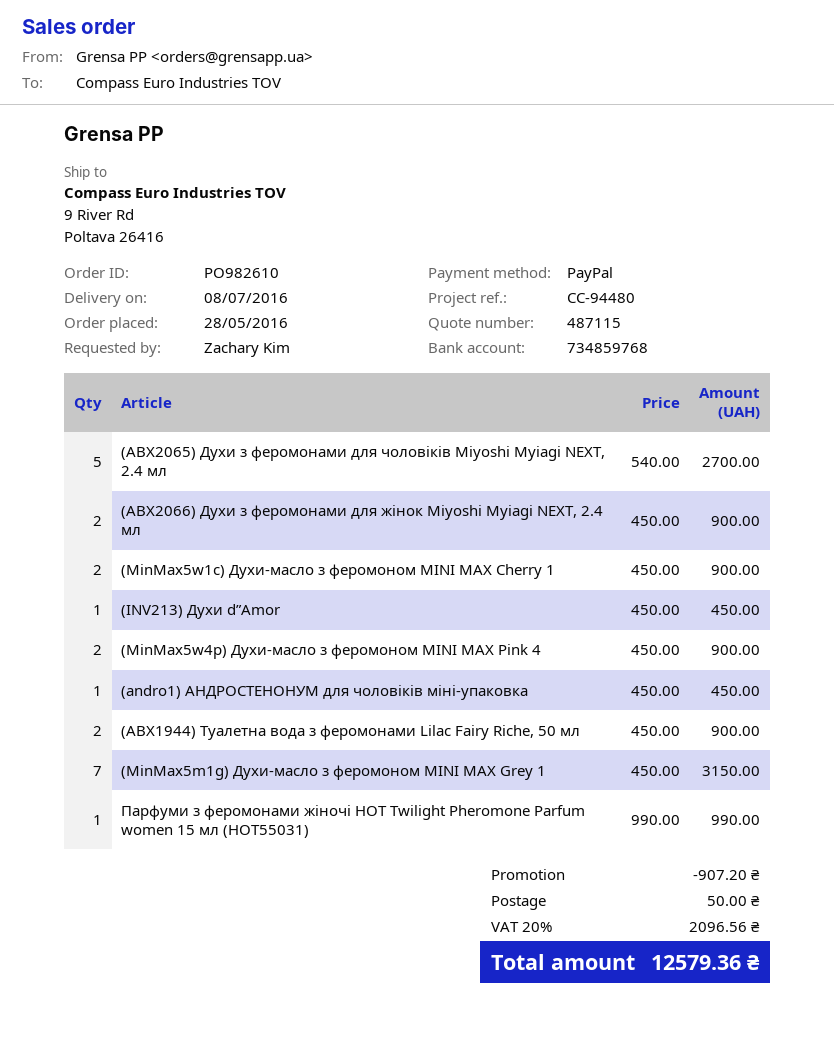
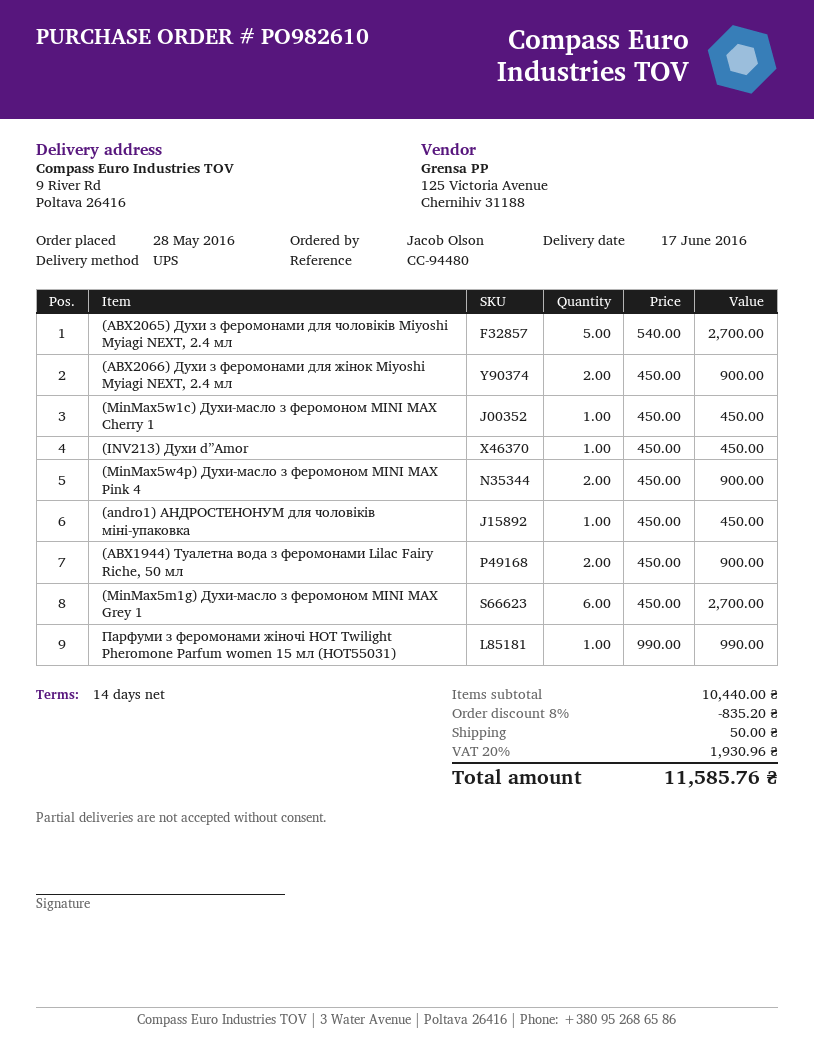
delivery date: 2016-07-08 -> 2016-06-17
ordered by: Zachary Kim -> Jacob Olson
(MinMax5w1c) Духи-масло з феромоном MINI MAX Cherry 1: 2 x 450.00 = 900.00 -> 1 x 450.00 = 450.00
(MinMax5m1g) Духи-масло з феромоном MINI MAX Grey 1: 7 x 450.00 = 3150.00 -> 6 x 450.00 = 2700.00
discount: 907.20 -> 835.20
tax: 20% = 2096.56 -> 20% = 1930.96
total: 12579.36 -> 11585.76

